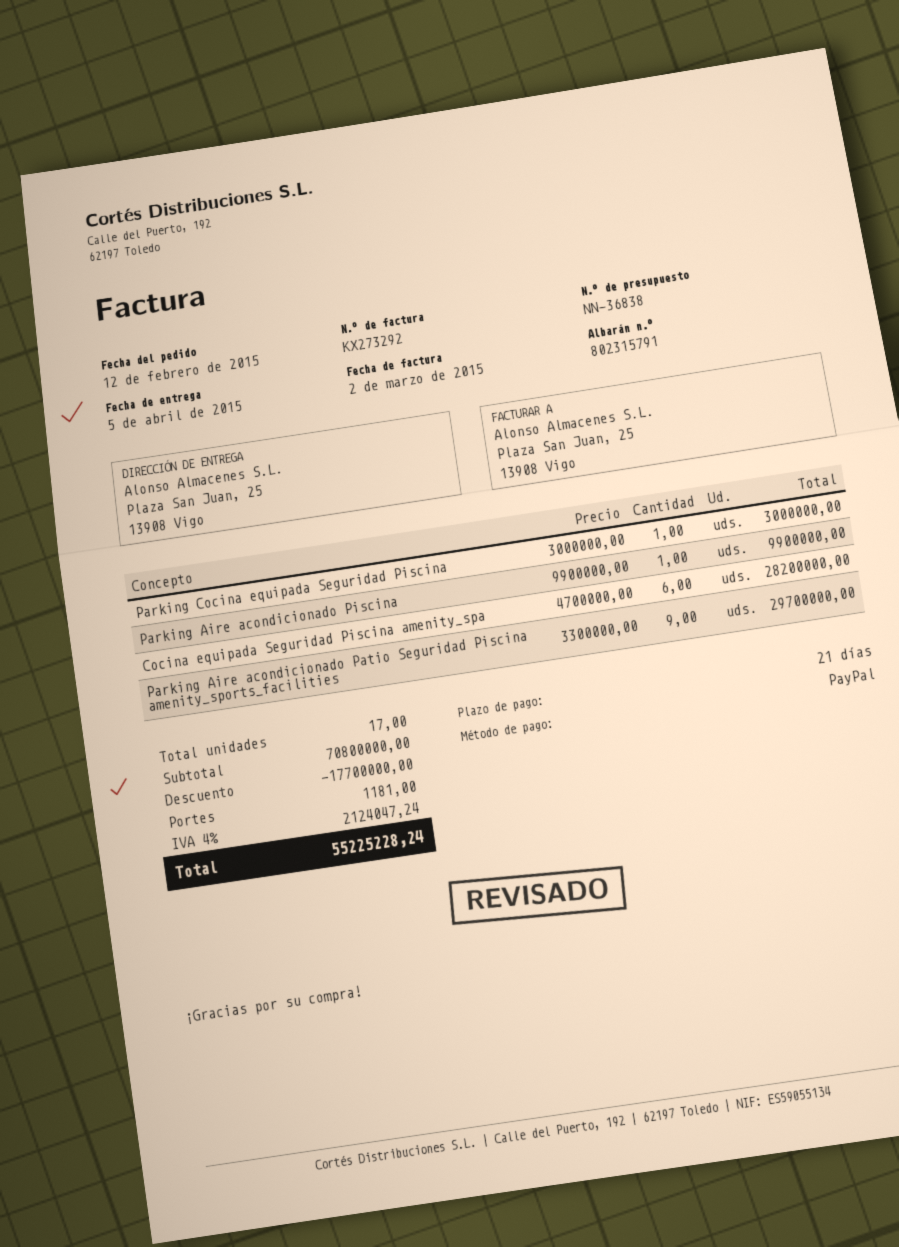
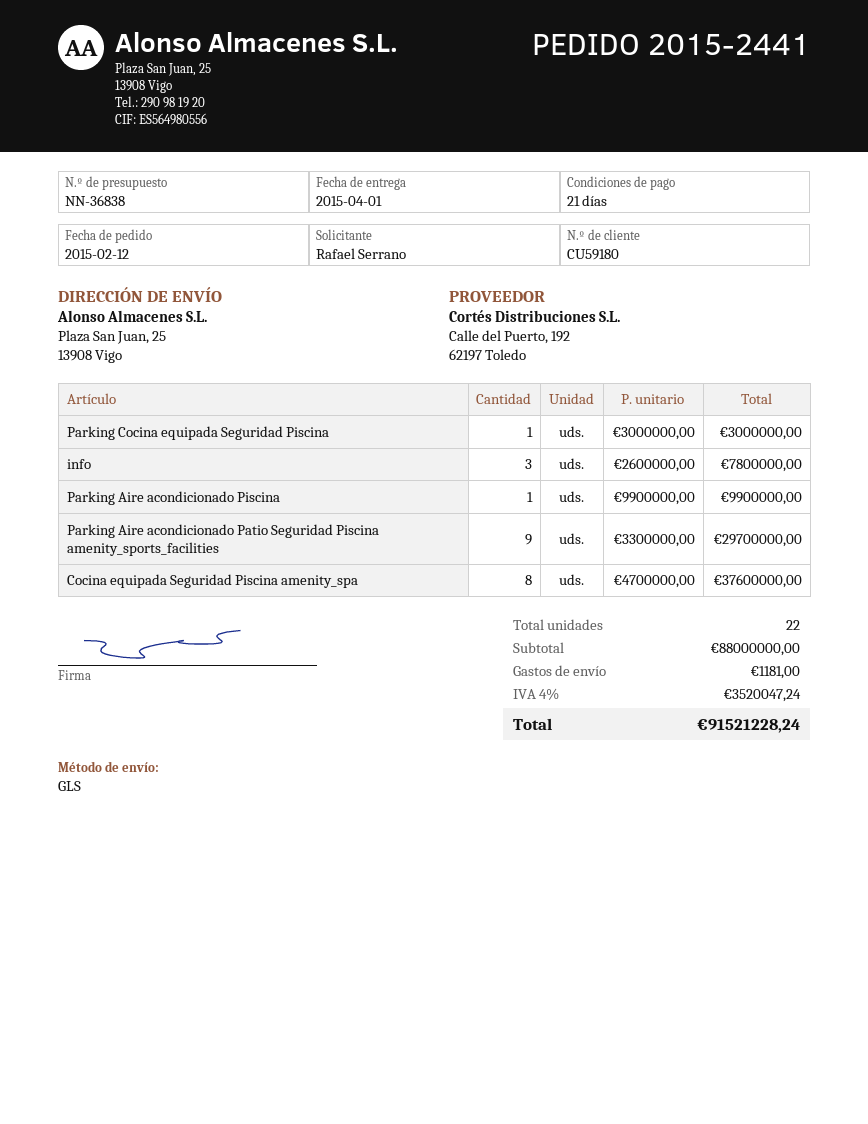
delivery date: 2015-04-05 -> 2015-04-01
Cocina equipada Seguridad Piscina amenity_spa: 6 x 4700000.00 = 28200000.00 -> 8 x 4700000.00 = 37600000.00
info: none -> 3 x 2600000.00 = 7800000.00
total quantity: 17 -> 22
subtotal: 70800000.00 -> 88000000.00
discount: 17700000.00 -> none
tax: 4% = 2124047.24 -> 4% = 3520047.24
total: 55225228.24 -> 91521228.24

